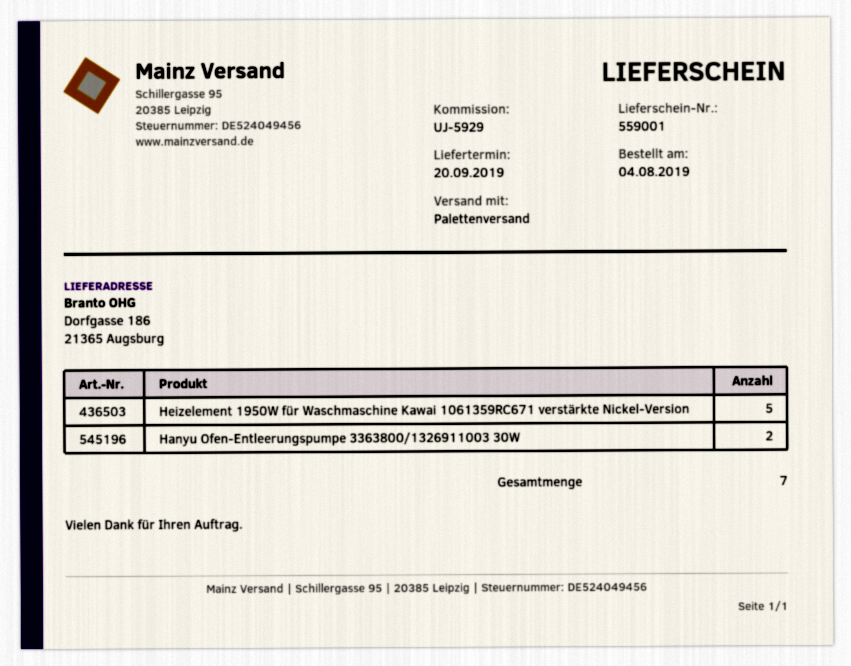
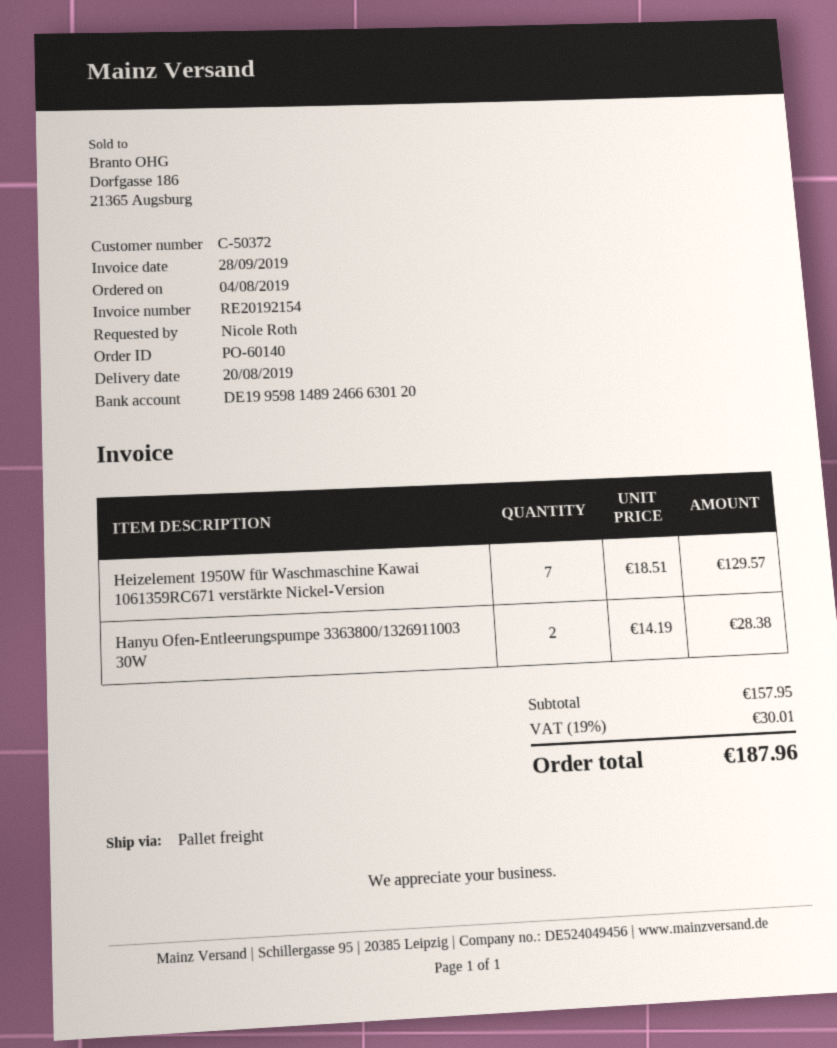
delivery date: 2019-09-20 -> 2019-08-20
Heizelement 1950W für Waschmaschine Kawai 1061359RC671 verstärkte Nickel-Version: 5 -> 7

